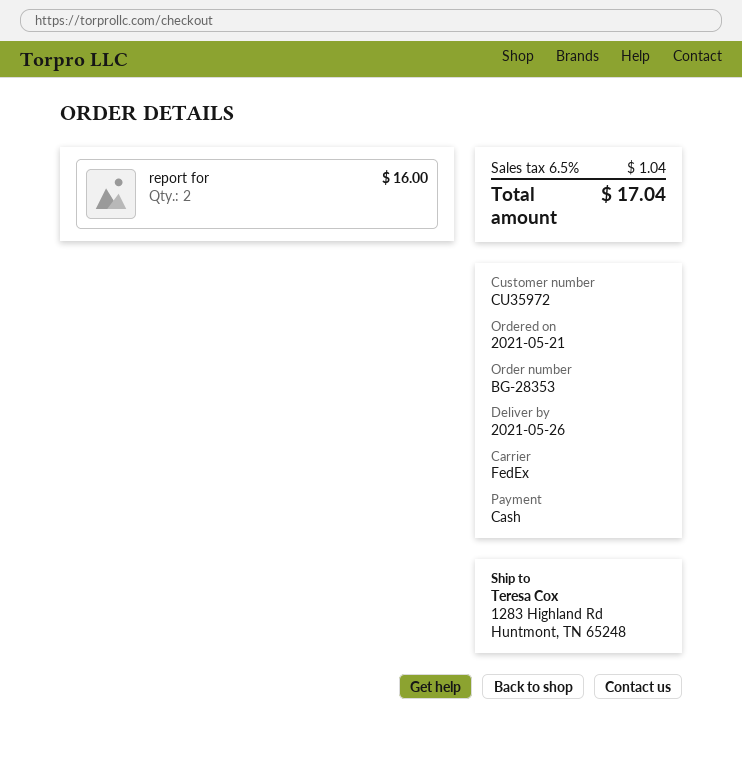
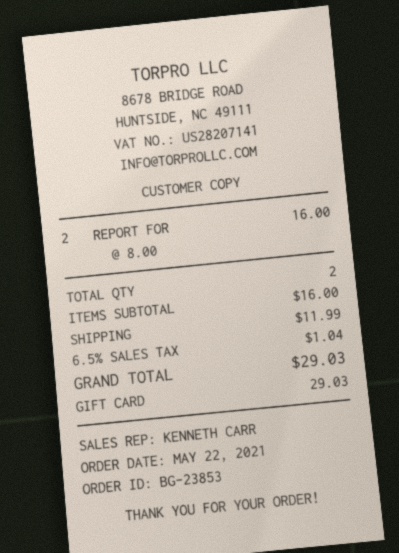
order number: BG-28353 -> BG-23853
order date: 2021-05-21 -> 2021-05-22
payment method: cash -> gift card
shipping: none -> 11.99
total: 17.04 -> 29.03

